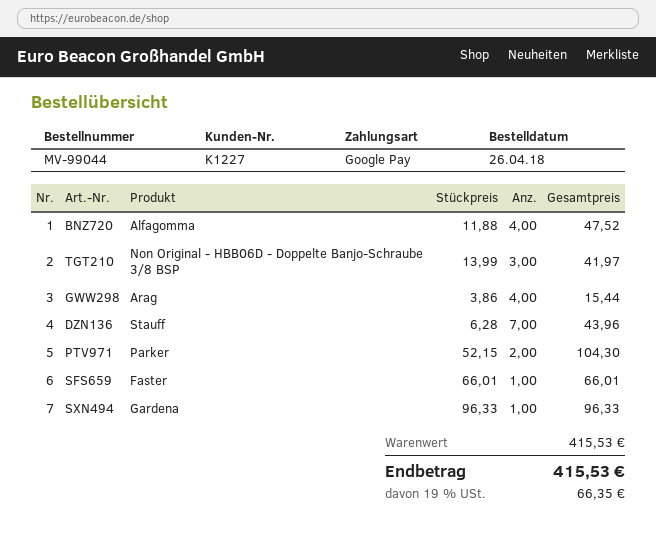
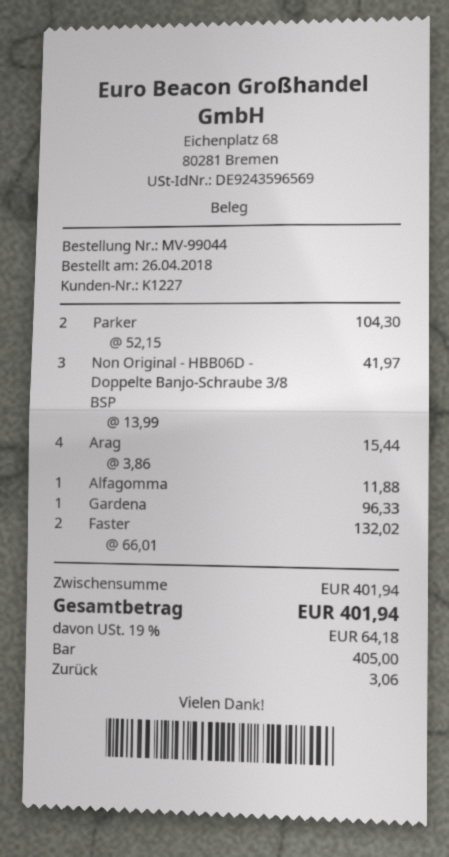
payment method: Google Pay -> cash
Alfagomma: 4 x 11.88 = 47.52 -> 1 x 11.88 = 11.88
Stauff: 7 x 6.28 = 43.96 -> none
Faster: 1 x 66.01 = 66.01 -> 2 x 66.01 = 132.02
subtotal: 415.53 -> 401.94
tax: 19% = 66.35 -> 19% = 64.18
total: 415.53 -> 401.94

